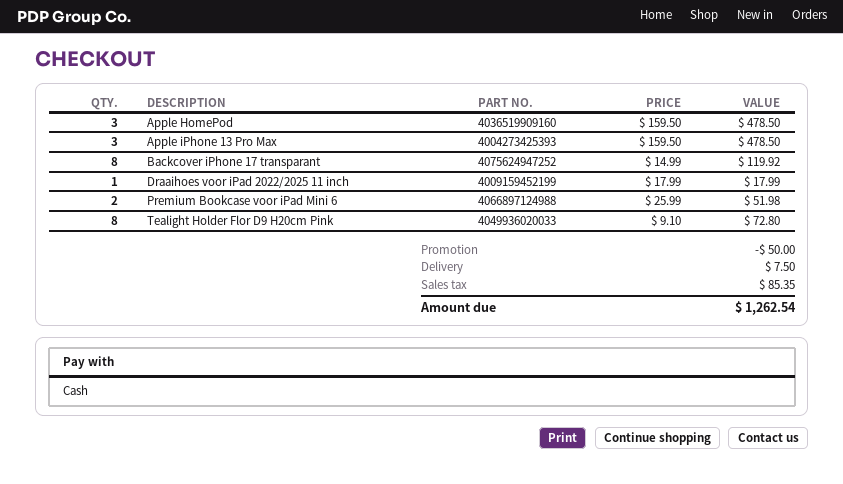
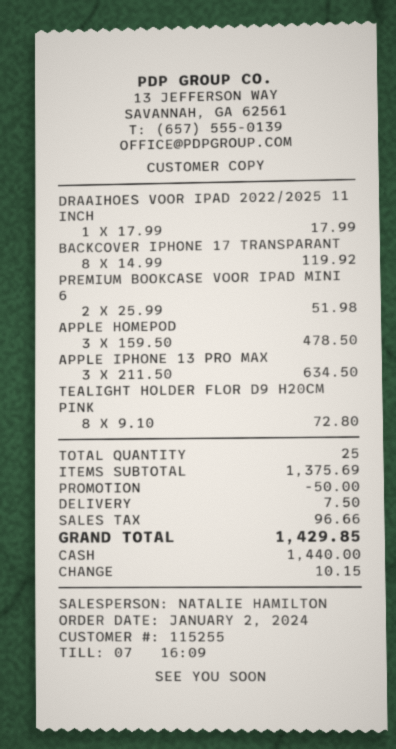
Apple iPhone 13 Pro Max: 3 x 159.50 = 478.50 -> 3 x 211.50 = 634.50
tax: 85.35 -> 96.66
total: 1262.54 -> 1429.85

